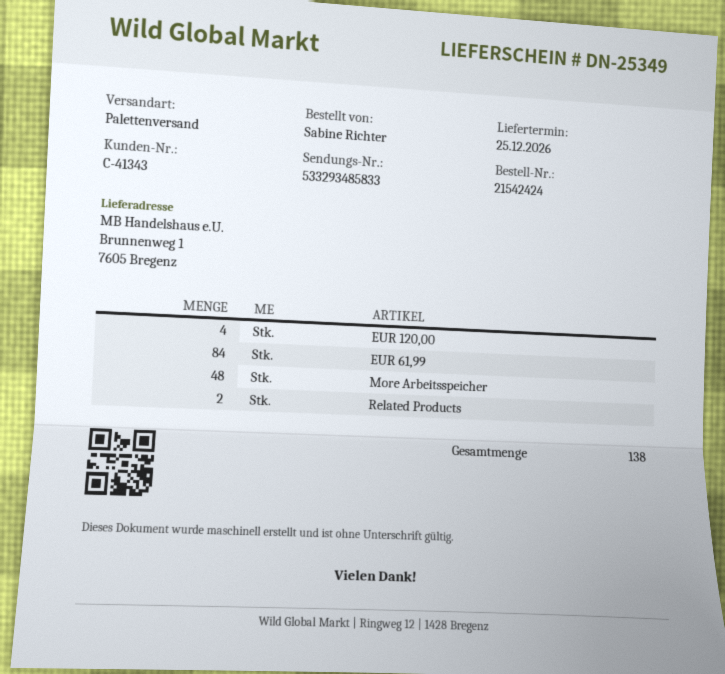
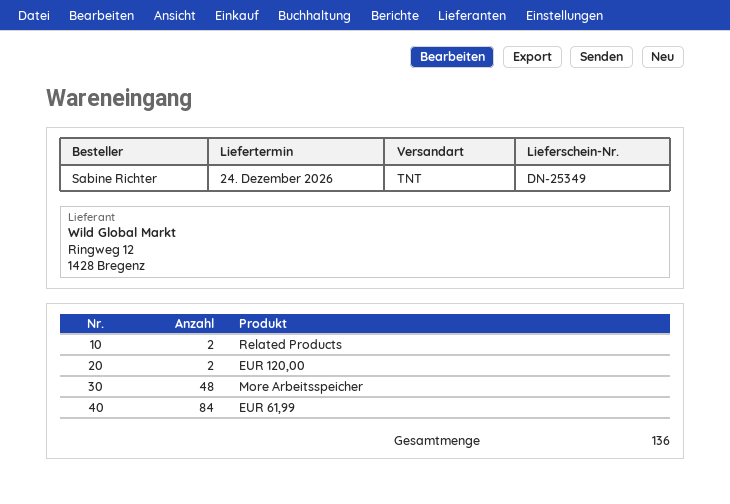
delivery date: 2026-12-25 -> 2026-12-24
shipping method: pallet freight -> TNT
EUR 120,00: 4 -> 2
total quantity: 138 -> 136

